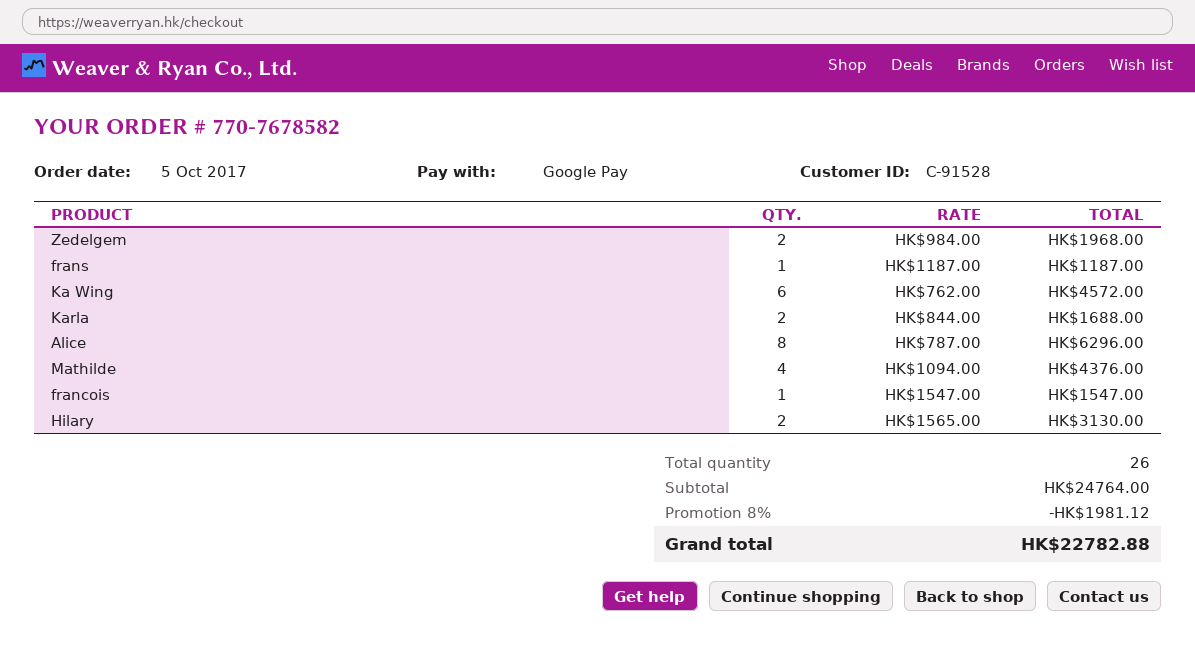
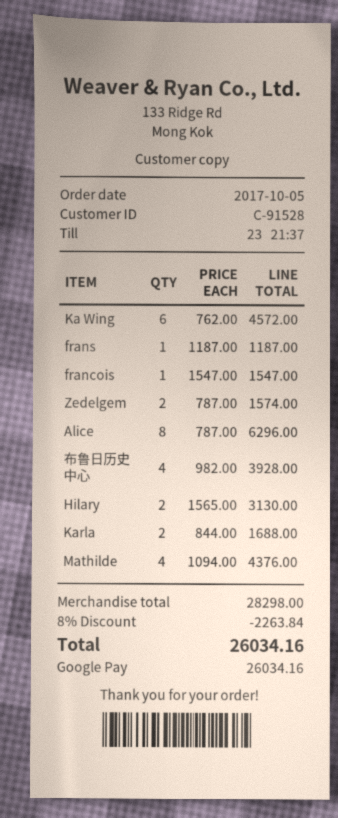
Zedelgem: 2 x 984.00 = 1968.00 -> 2 x 787.00 = 1574.00
布鲁日历史中心: none -> 4 x 982.00 = 3928.00
subtotal: 24764.00 -> 28298.00
discount: 8% = 1981.12 -> 8% = 2263.84
total: 22782.88 -> 26034.16

